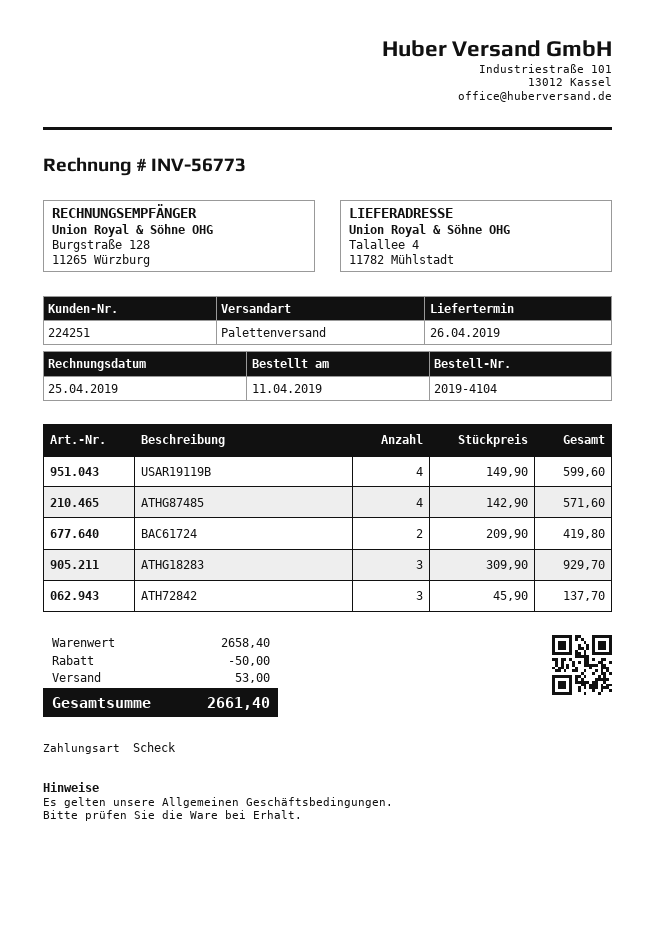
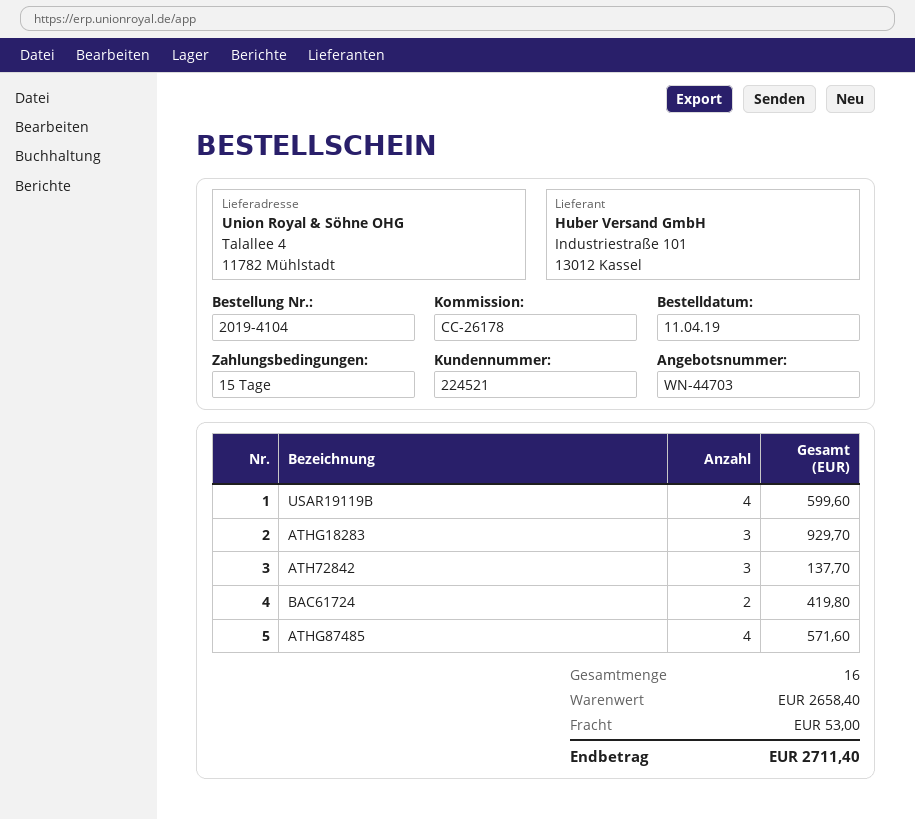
customer number: 224251 -> 224521
discount: 50.00 -> none
total: 2661.40 -> 2711.40

